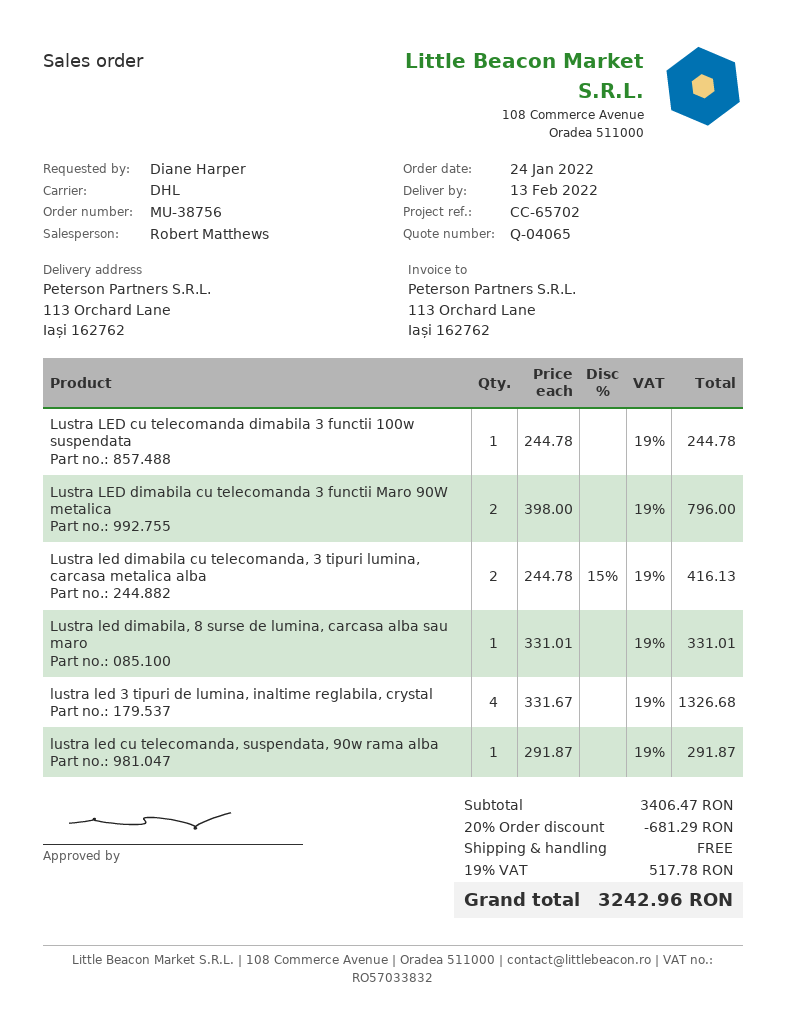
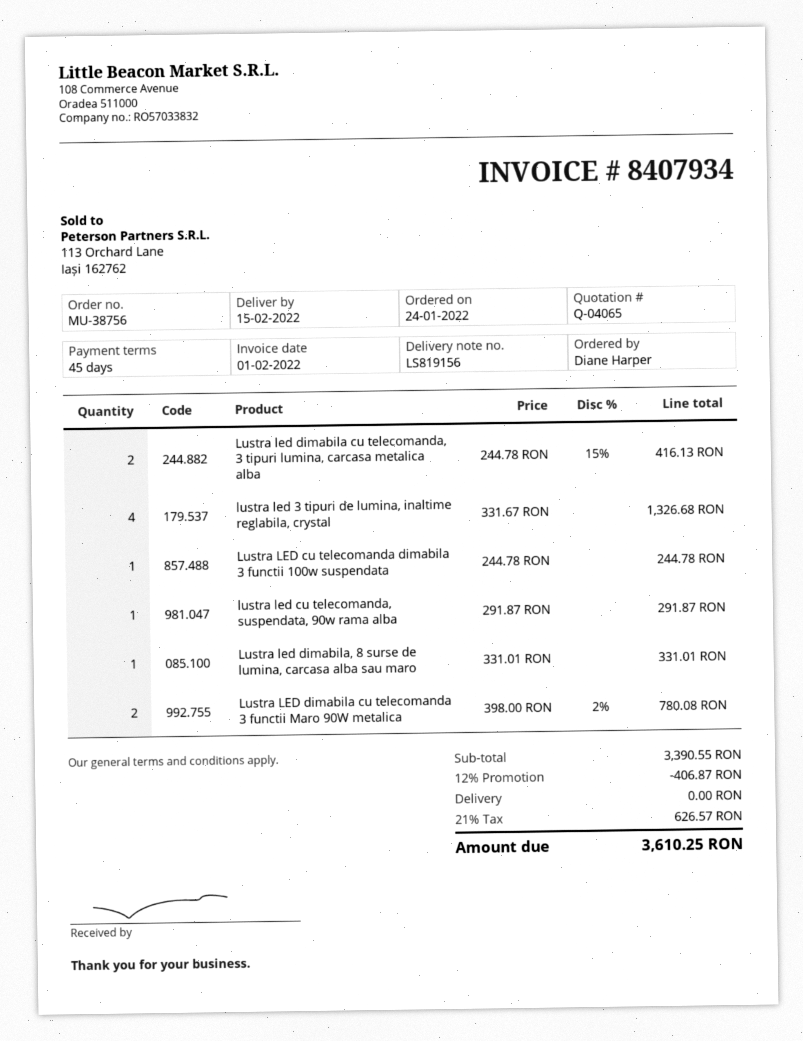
delivery date: 2022-02-13 -> 2022-02-15
Lustra LED dimabila cu telecomanda 3 functii Maro 90W metalica: 2 x 398.00 = 796.00 -> 2 x 398.00 - 2% = 780.08
subtotal: 3406.47 -> 3390.55
discount: 20% = 681.29 -> 12% = 406.87
tax: 19% = 517.78 -> 21% = 626.57
total: 3242.96 -> 3610.25

